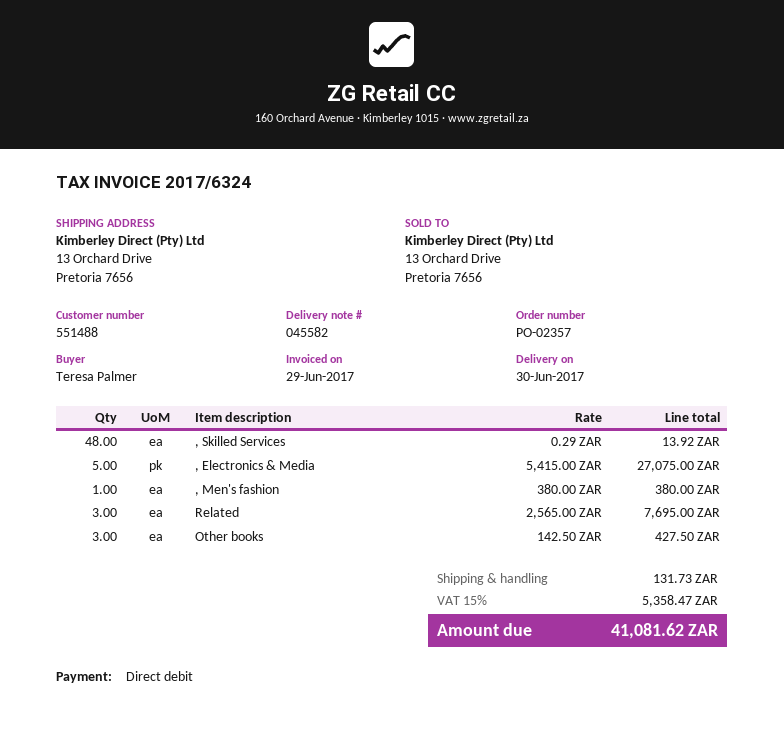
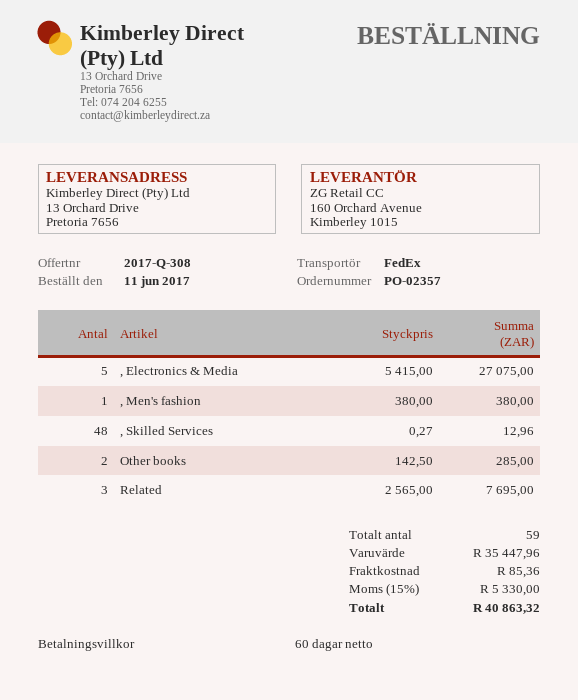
, Skilled Services: 48 x 0.29 = 13.92 -> 48 x 0.27 = 12.96
Other books: 3 x 142.50 = 427.50 -> 2 x 142.50 = 285.00
shipping: 131.73 -> 85.36
tax: 15% = 5358.47 -> 15% = 5330.00
total: 41081.62 -> 40863.32

